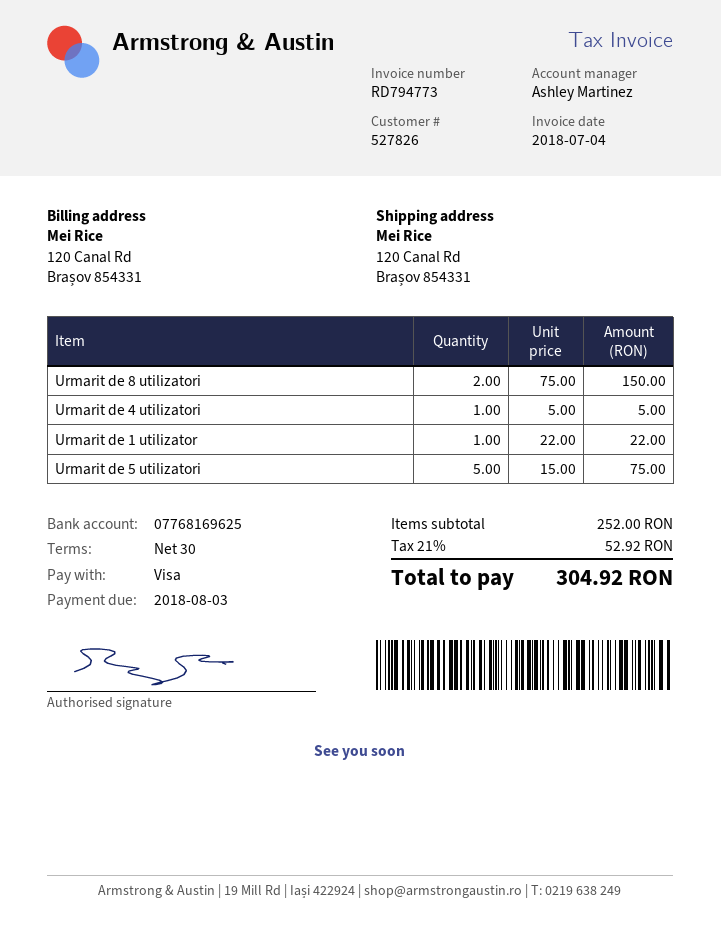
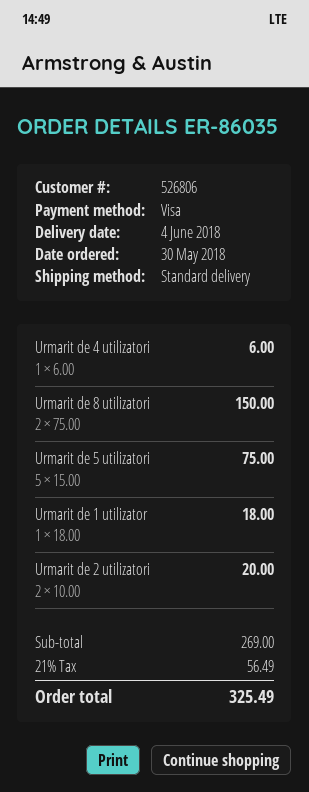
customer number: 527826 -> 526806
Urmarit de 4 utilizatori: 1 x 5.00 = 5.00 -> 1 x 6.00 = 6.00
Urmarit de 1 utilizator: 1 x 22.00 = 22.00 -> 1 x 18.00 = 18.00
Urmarit de 2 utilizatori: none -> 2 x 10.00 = 20.00
subtotal: 252.00 -> 269.00
tax: 21% = 52.92 -> 21% = 56.49
total: 304.92 -> 325.49

